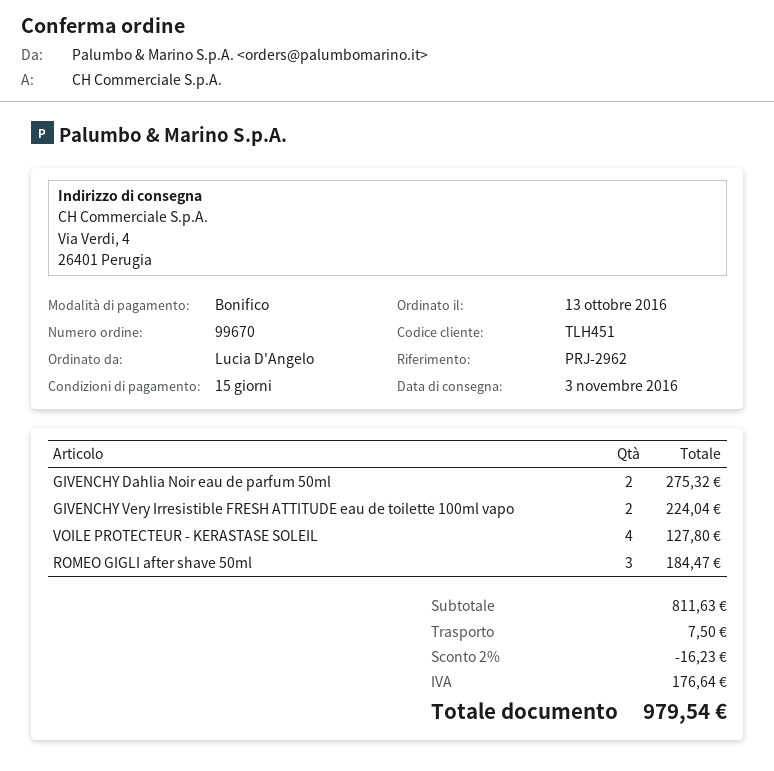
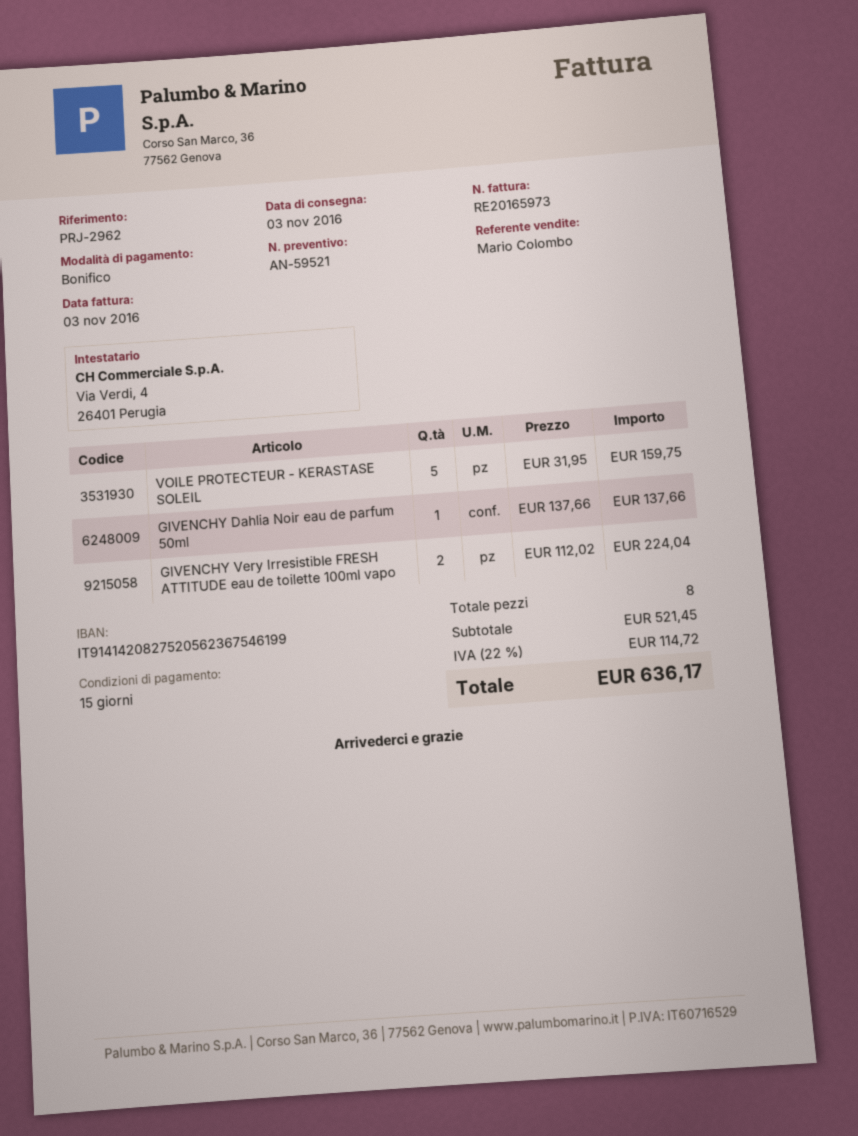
GIVENCHY Dahlia Noir eau de parfum 50ml: 2 for 275.32 -> 1 for 137.66
VOILE PROTECTEUR - KERASTASE SOLEIL: 4 for 127.80 -> 5 for 159.75
ROMEO GIGLI after shave 50ml: 3 for 184.47 -> none
subtotal: 811.63 -> 521.45
discount: 2% = 16.23 -> none
shipping: 7.50 -> none
tax: 176.64 -> 114.72
total: 979.54 -> 636.17

